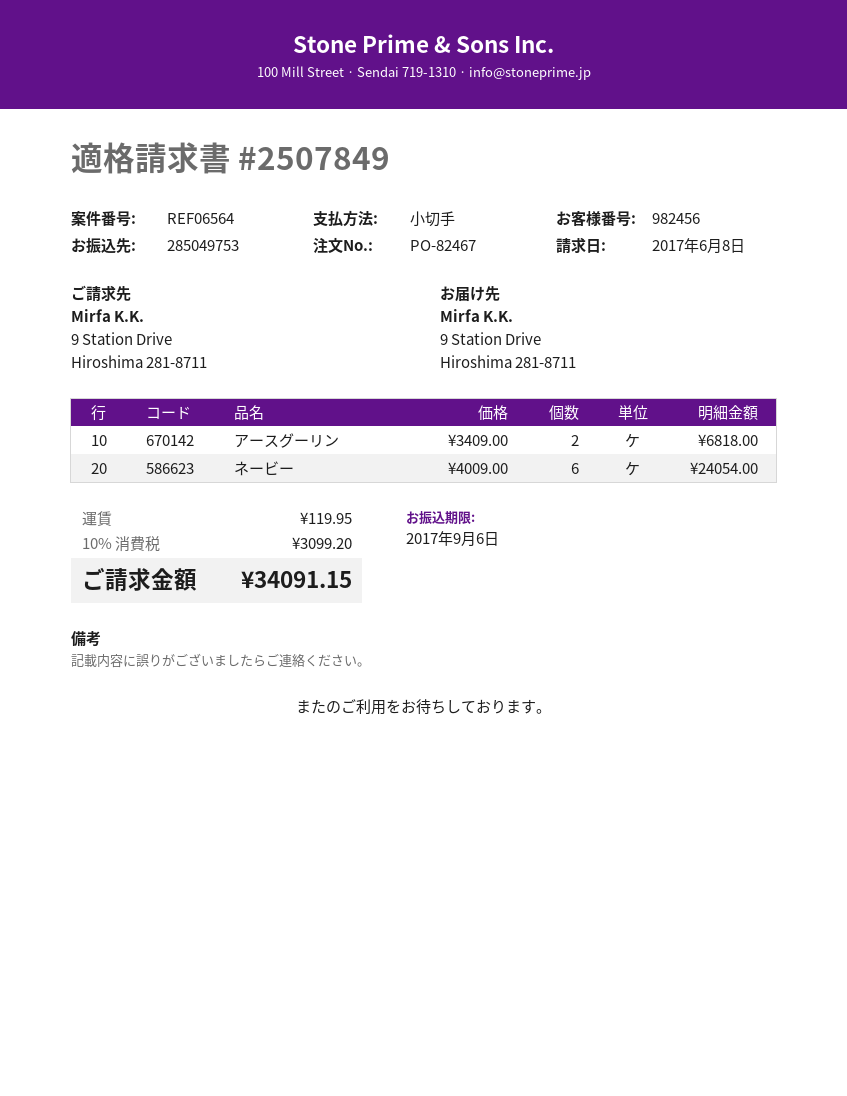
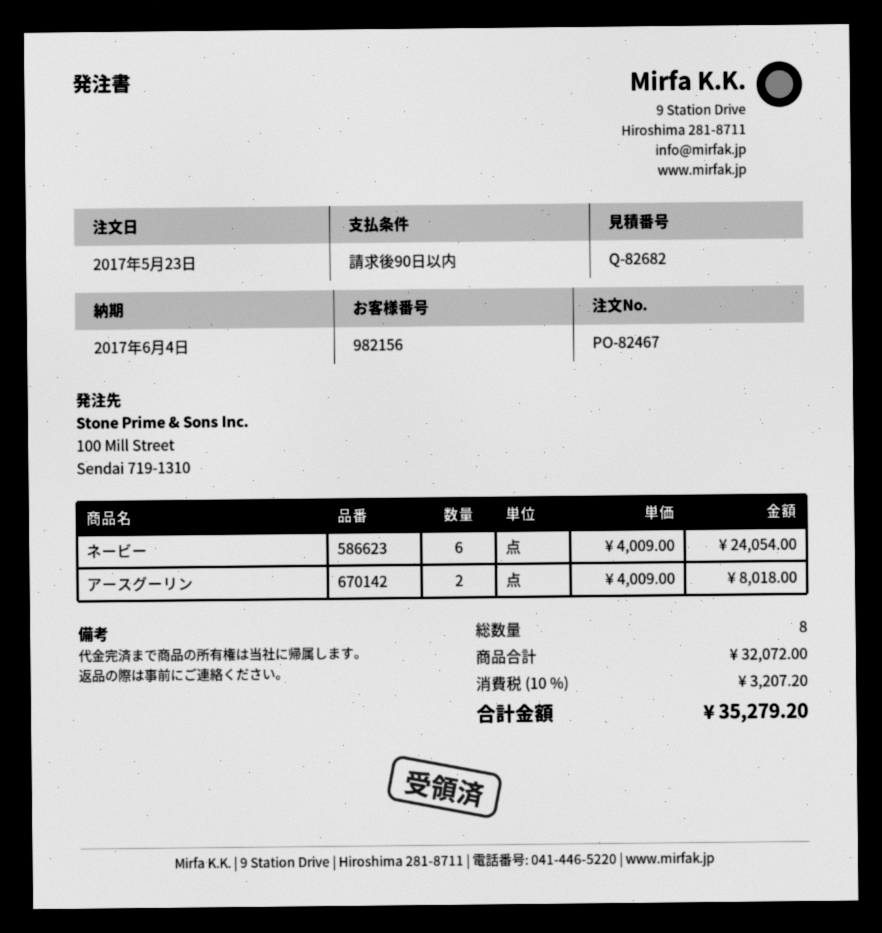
customer number: 982456 -> 982156
アースグーリン: 2 x 3409.00 = 6818.00 -> 2 x 4009.00 = 8018.00
shipping: 119.95 -> none
tax: 10% = 3099.20 -> 10% = 3207.20
total: 34091.15 -> 35279.20

